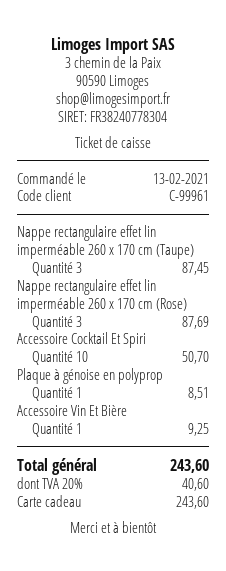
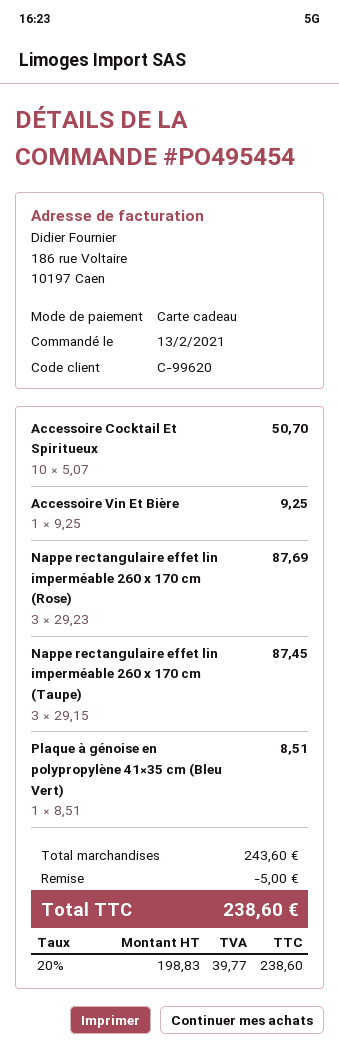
customer number: C-99961 -> C-99620
discount: none -> 5.00
tax: 20% = 40.60 -> 20% = 39.77
total: 243.60 -> 238.60

